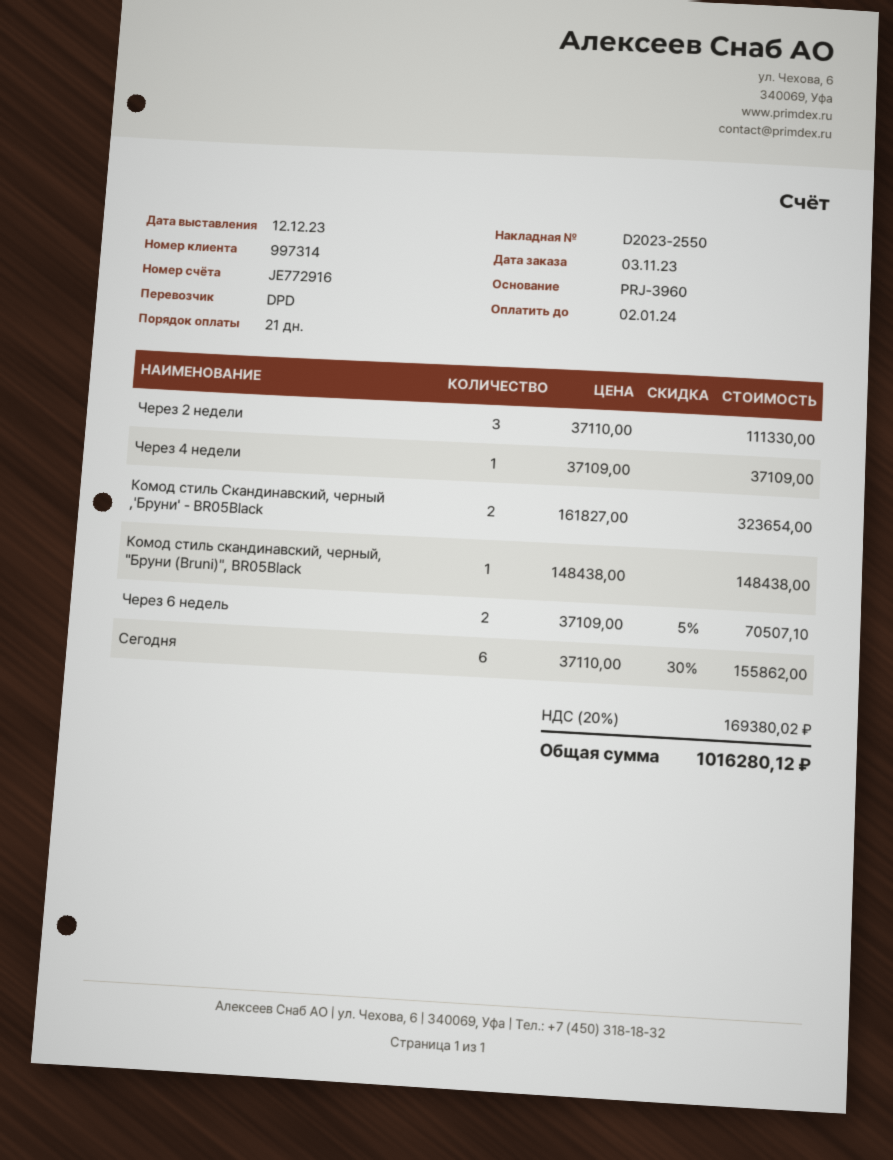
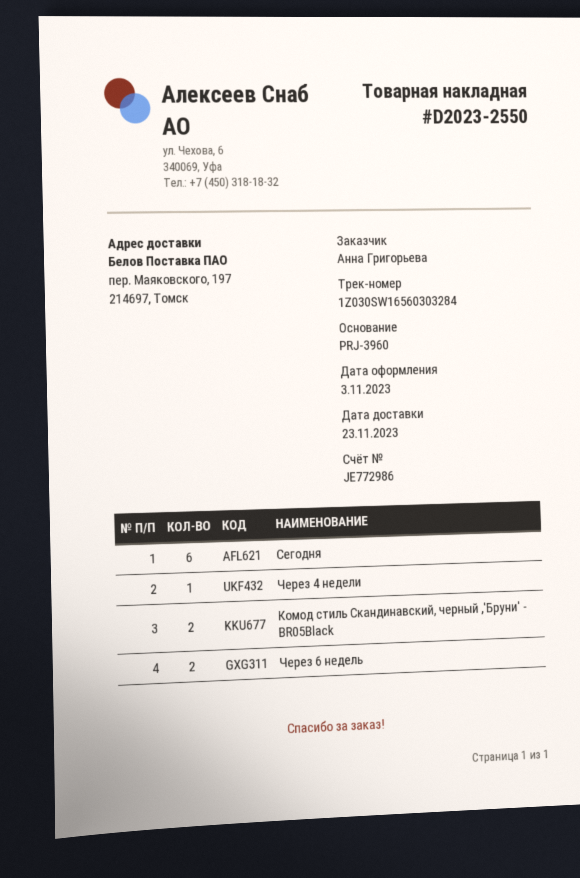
invoice number: JE772916 -> JE772986
Через 2 недели: 3 -> none
Комод стиль скандинавский, черный, "Бруни (Bruni)", BR05Black: 1 -> none

